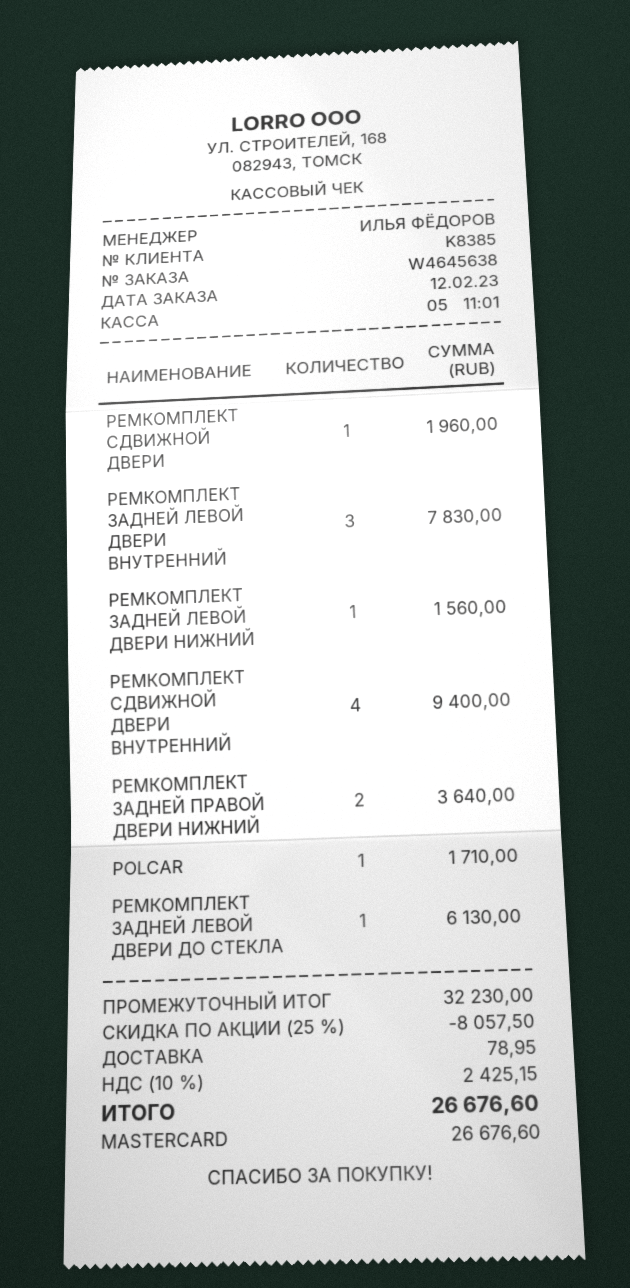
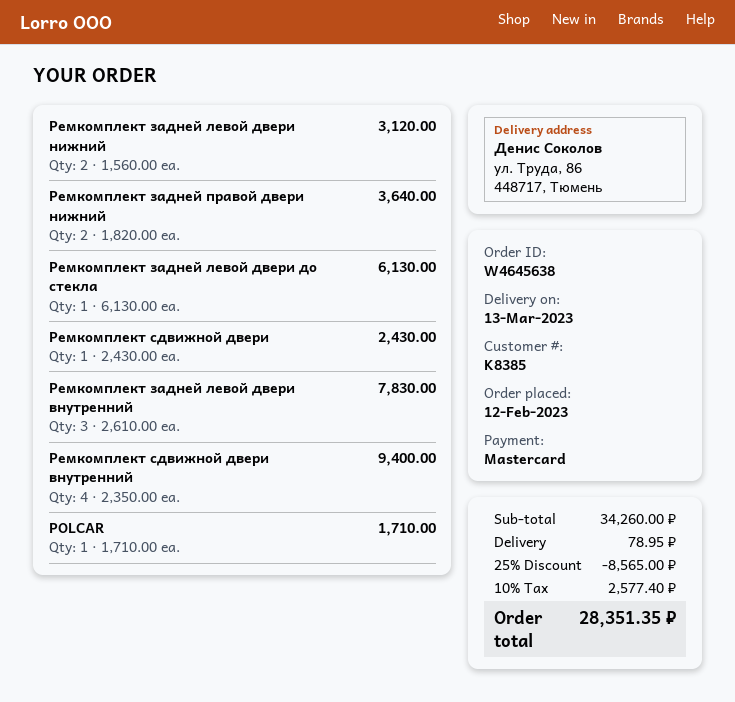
РЕМКОМПЛЕКТ СДВИЖНОЙ ДВЕРИ: 1 for 1960.00 -> 1 for 2430.00
РЕМКОМПЛЕКТ ЗАДНЕЙ ЛЕВОЙ ДВЕРИ НИЖНИЙ: 1 for 1560.00 -> 2 for 3120.00
subtotal: 32230.00 -> 34260.00
discount: 25% = 8057.50 -> 25% = 8565.00
tax: 10% = 2425.15 -> 10% = 2577.40
total: 26676.60 -> 28351.35

